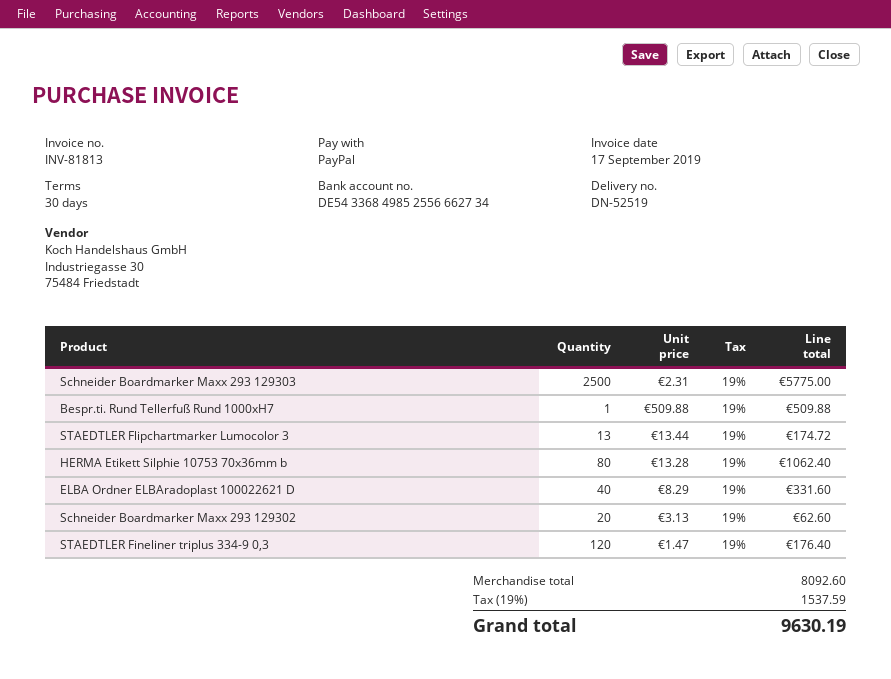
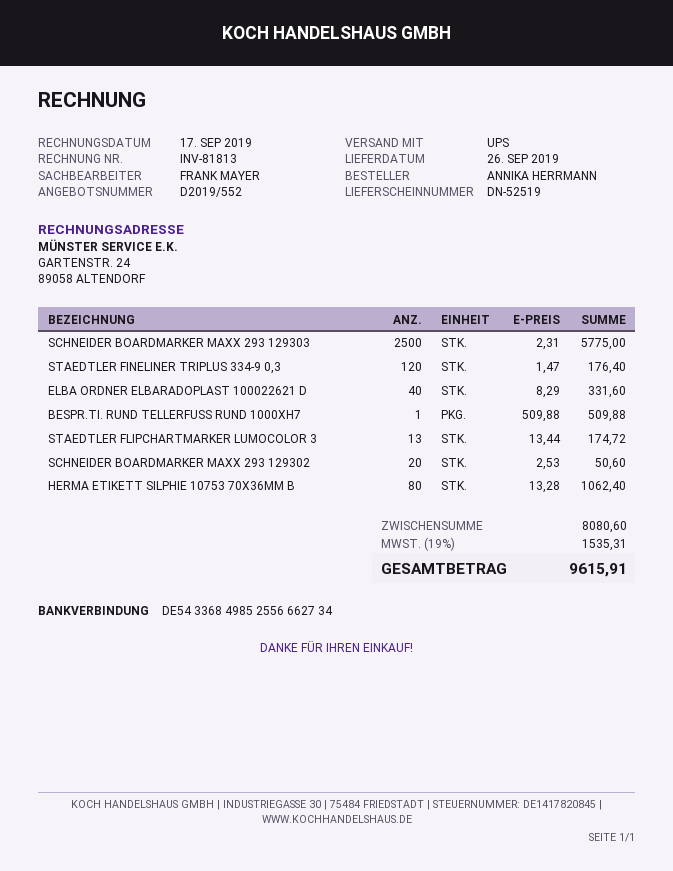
Schneider Boardmarker Maxx 293 129302: 20 x 3.13 = 62.60 -> 20 x 2.53 = 50.60
subtotal: 8092.60 -> 8080.60
tax: 19% = 1537.59 -> 19% = 1535.31
total: 9630.19 -> 9615.91

